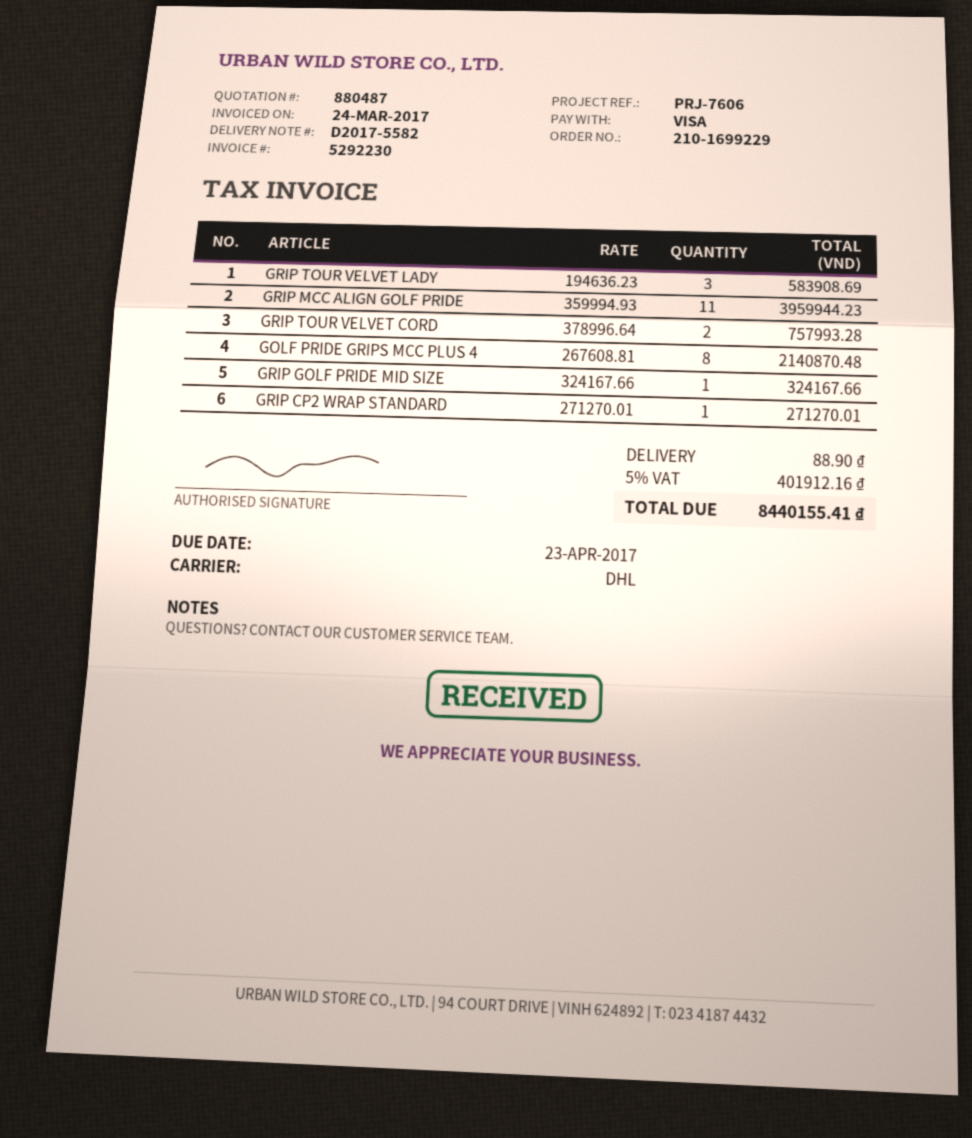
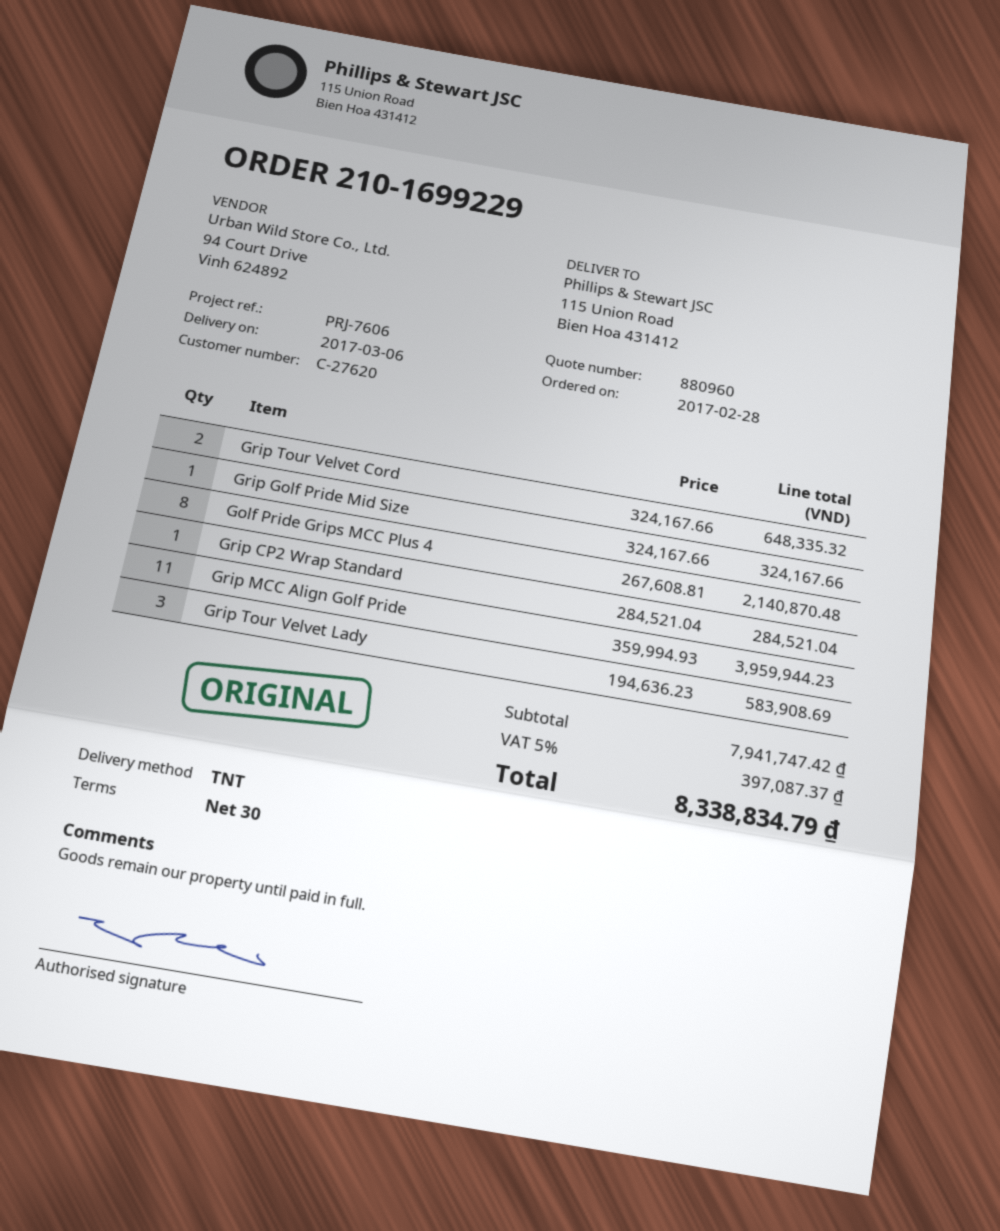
quote number: 880487 -> 880960
shipping method: DHL -> TNT
GRIP TOUR VELVET CORD: 2 x 378996.64 = 757993.28 -> 2 x 324167.66 = 648335.32
GRIP CP2 WRAP STANDARD: 1 x 271270.01 = 271270.01 -> 1 x 284521.04 = 284521.04
shipping: 88.90 -> none
tax: 5% = 401912.16 -> 5% = 397087.37
total: 8440155.41 -> 8338834.79

